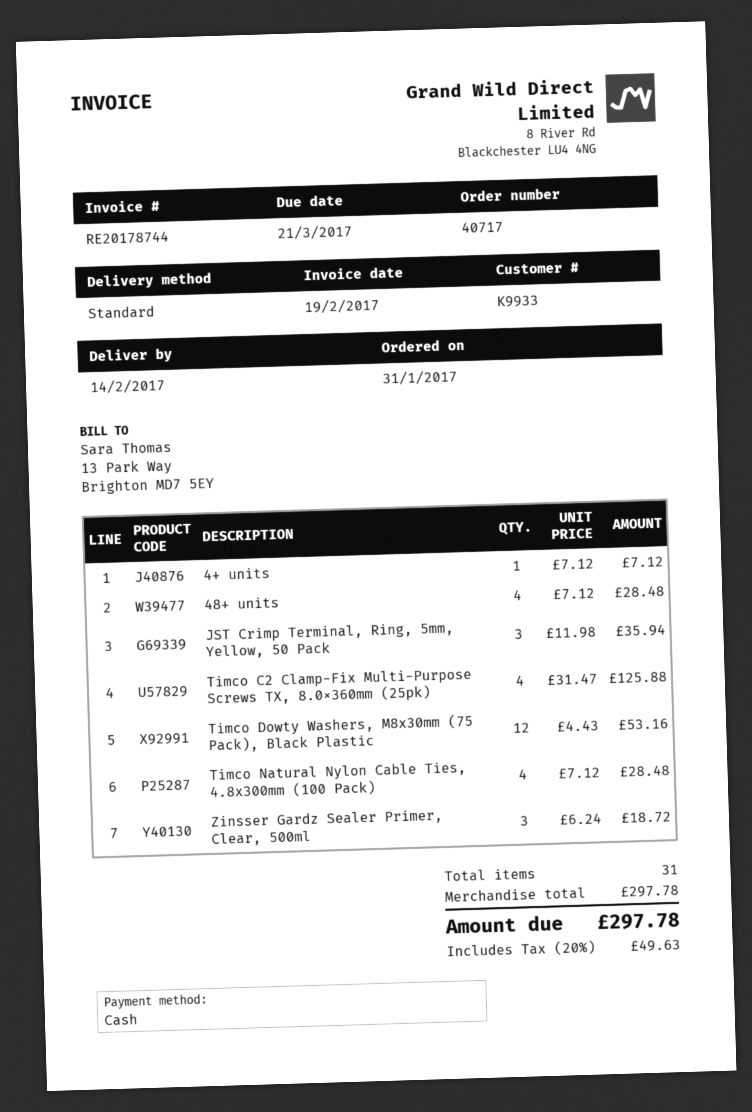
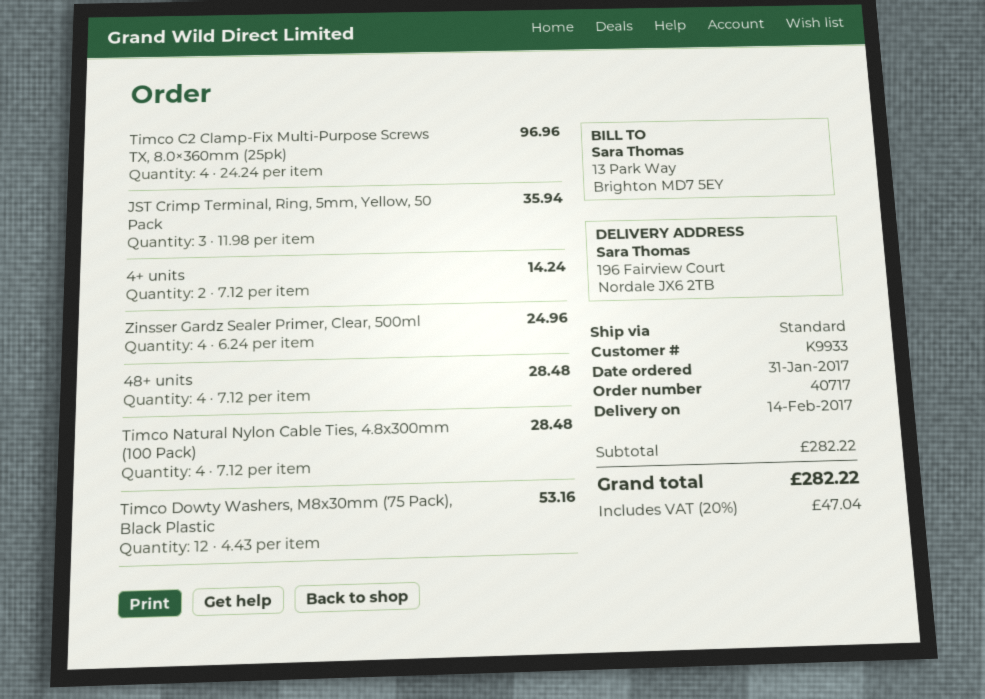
4+ units: 1 x 7.12 = 7.12 -> 2 x 7.12 = 14.24
Timco C2 Clamp-Fix Multi-Purpose Screws TX, 8.0×360mm (25pk): 4 x 31.47 = 125.88 -> 4 x 24.24 = 96.96
Zinsser Gardz Sealer Primer, Clear, 500ml: 3 x 6.24 = 18.72 -> 4 x 6.24 = 24.96
subtotal: 297.78 -> 282.22
tax: 20% = 49.63 -> 20% = 47.04
total: 297.78 -> 282.22

